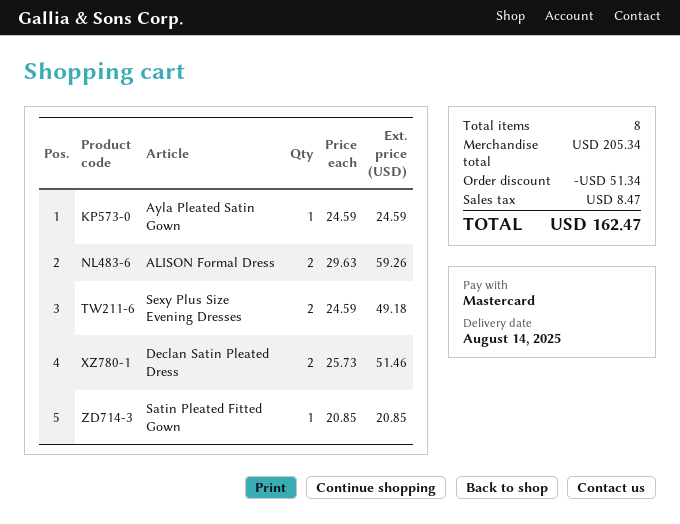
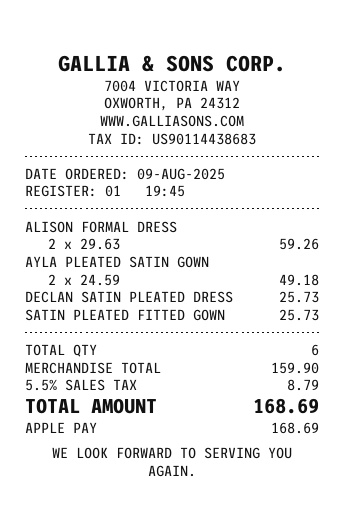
payment method: Mastercard -> Apple Pay
Ayla Pleated Satin Gown: 1 x 24.59 = 24.59 -> 2 x 24.59 = 49.18
Sexy Plus Size Evening Dresses: 2 x 24.59 = 49.18 -> none
Declan Satin Pleated Dress: 2 x 25.73 = 51.46 -> 1 x 25.73 = 25.73
Satin Pleated Fitted Gown: 1 x 20.85 = 20.85 -> 1 x 25.73 = 25.73
total quantity: 8 -> 6
subtotal: 205.34 -> 159.90
discount: 51.34 -> none
tax: 8.47 -> 8.79
total: 162.47 -> 168.69

